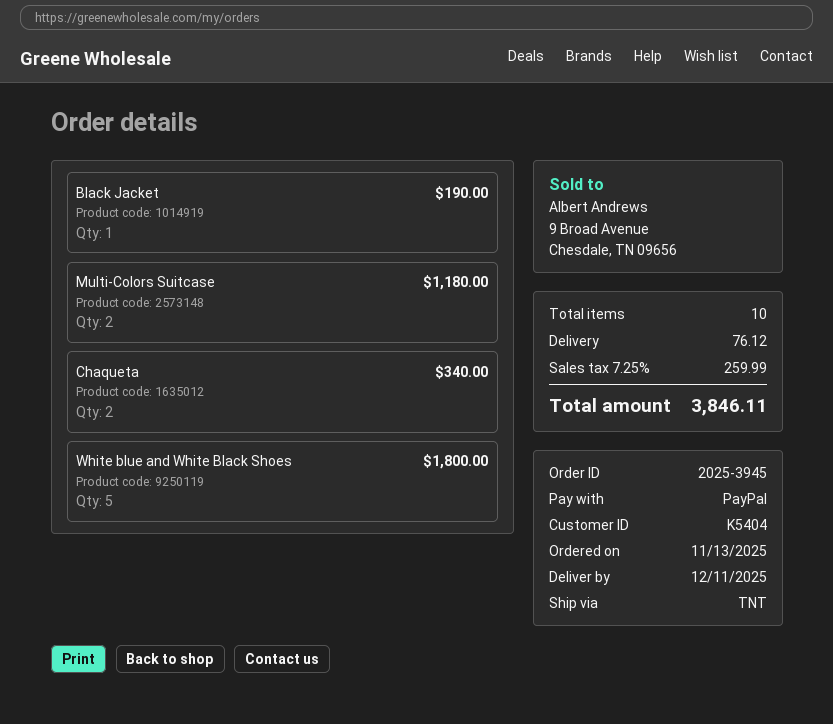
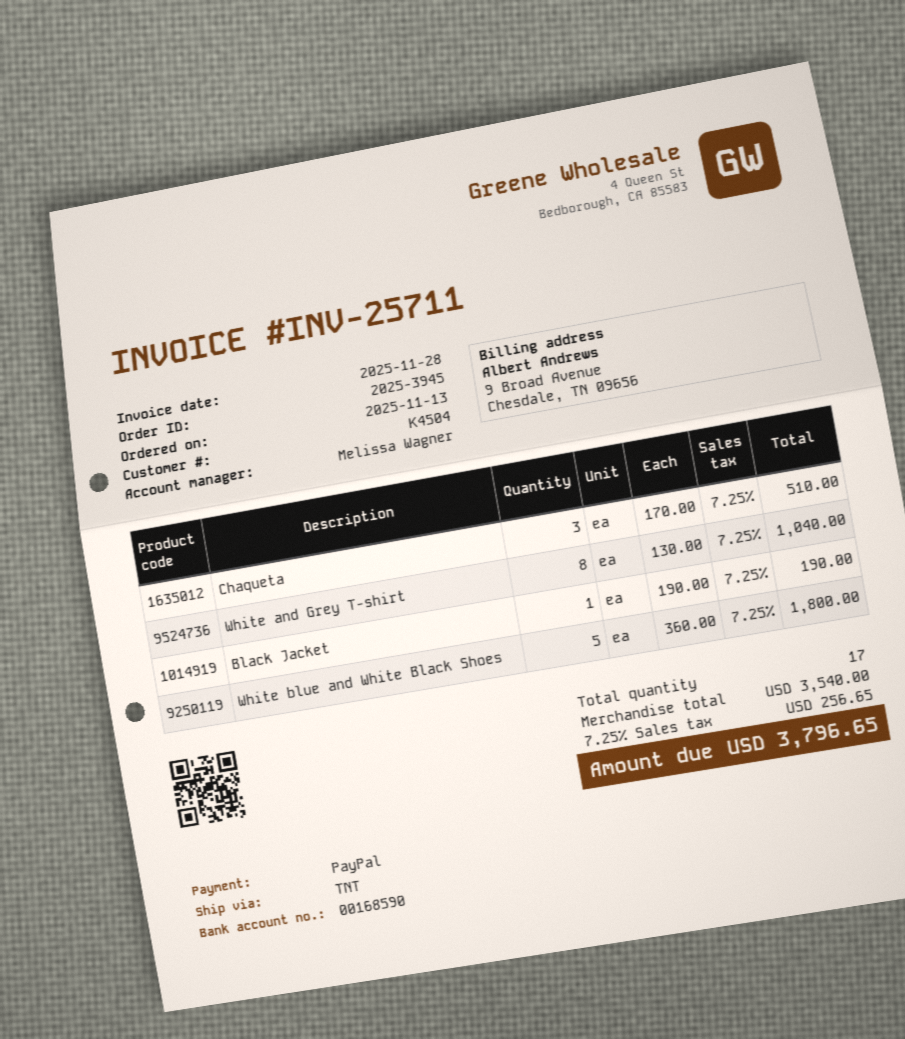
customer number: K5404 -> K4504
Multi-Colors Suitcase: 2 for 1180.00 -> none
Chaqueta: 2 for 340.00 -> 3 for 510.00
White and Grey T-shirt: none -> 8 for 1040.00
total quantity: 10 -> 17
shipping: 76.12 -> none
tax: 7.25% = 259.99 -> 7.25% = 256.65
total: 3846.11 -> 3796.65

